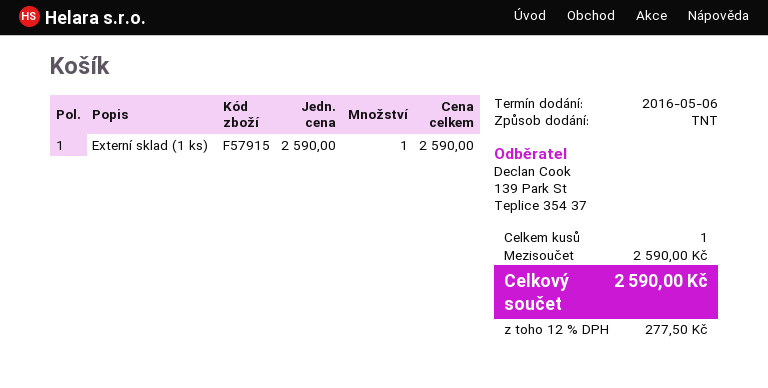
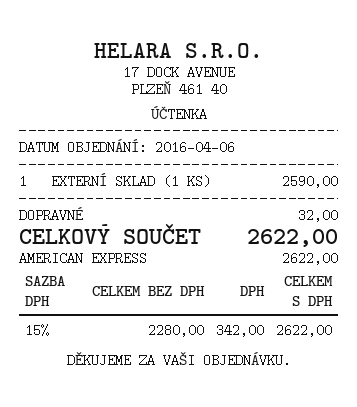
shipping: none -> 32.00
tax: 12% = 277.50 -> 15% = 342.00
total: 2590.00 -> 2622.00

